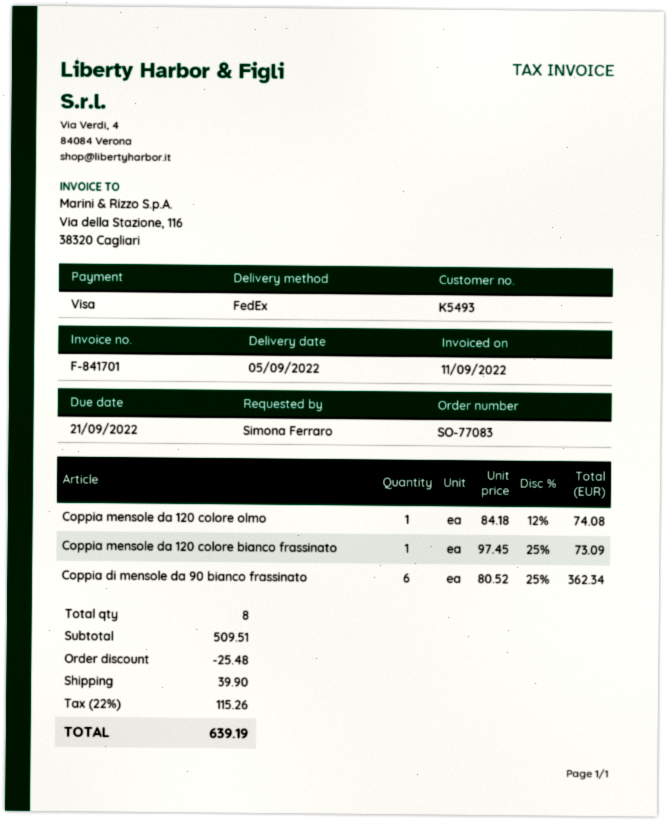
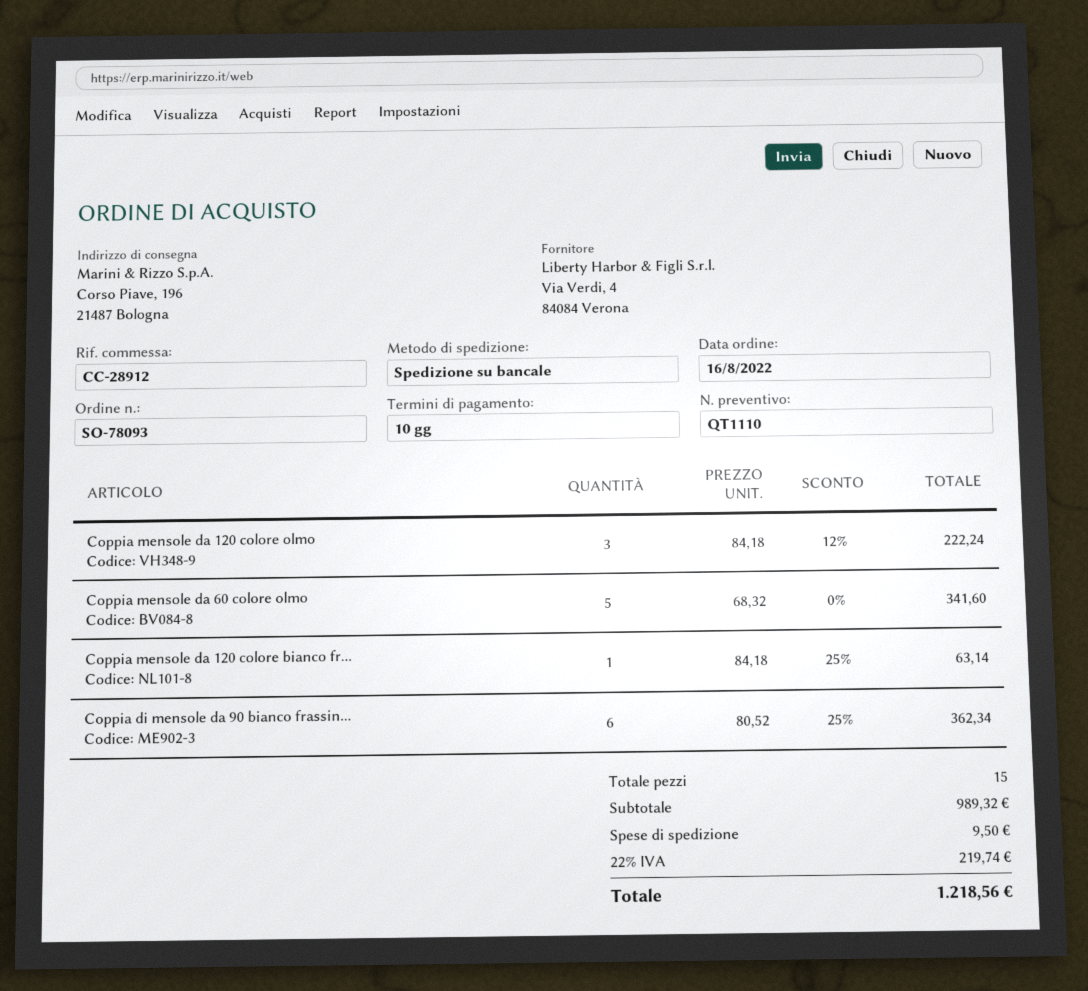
order number: SO-77083 -> SO-78093
shipping method: FedEx -> pallet freight
Coppia mensole da 120 colore olmo: 1 x 84.18 - 12% = 74.08 -> 3 x 84.18 - 12% = 222.24
Coppia mensole da 120 colore bianco frassinato: 1 x 97.45 - 25% = 73.09 -> 1 x 84.18 - 25% = 63.14
Coppia mensole da 60 colore olmo: none -> 5 x 68.32 = 341.60
total quantity: 8 -> 15
subtotal: 509.51 -> 989.32
discount: 25.48 -> none
shipping: 39.90 -> 9.50
tax: 22% = 115.26 -> 22% = 219.74
total: 639.19 -> 1218.56

